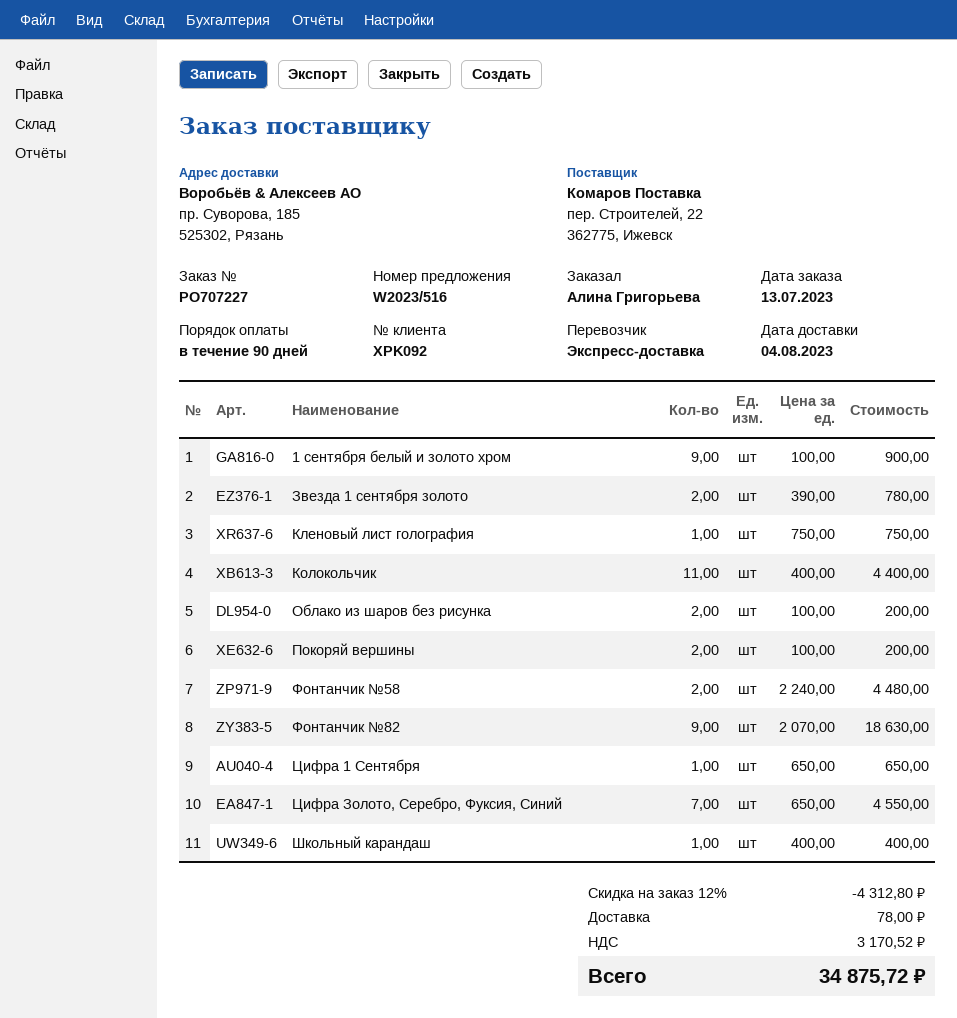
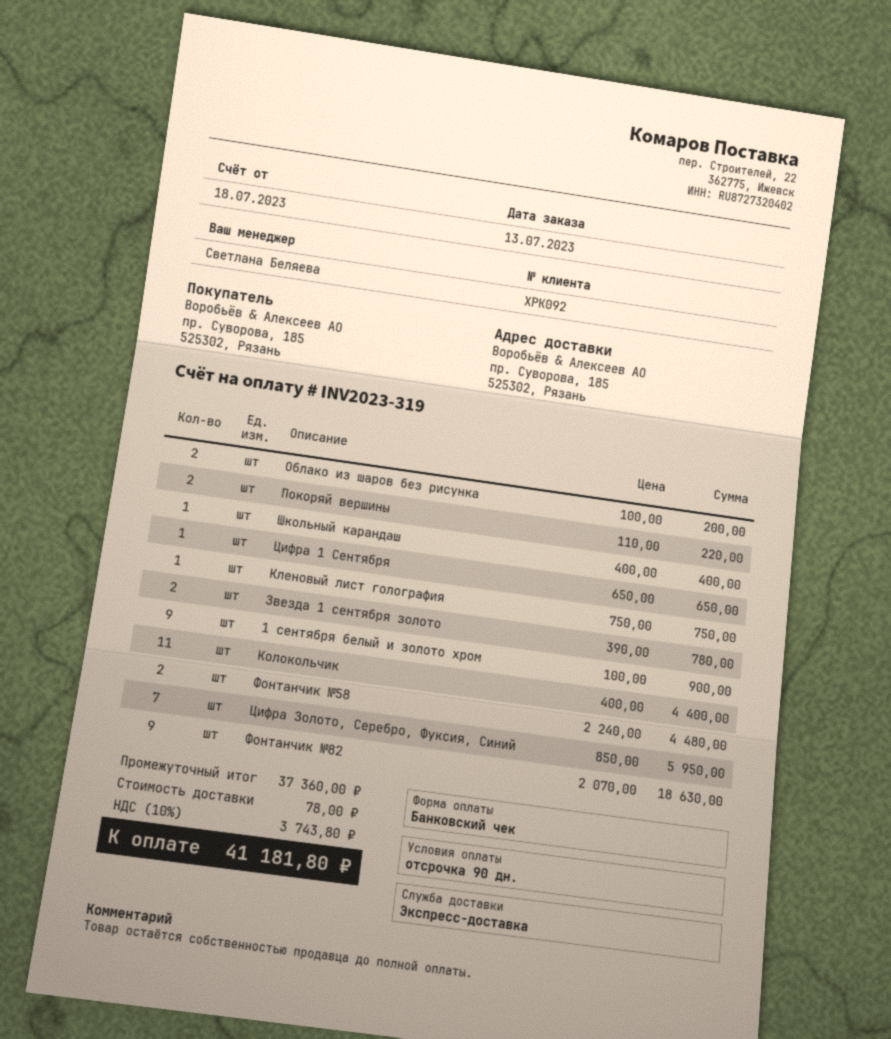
Покоряй вершины: 2 x 100.00 = 200.00 -> 2 x 110.00 = 220.00
Цифра Золото, Серебро, Фуксия, Синий: 7 x 650.00 = 4550.00 -> 7 x 850.00 = 5950.00
discount: 12% = 4312.80 -> none
tax: 3170.52 -> 3743.80
total: 34875.72 -> 41181.80

